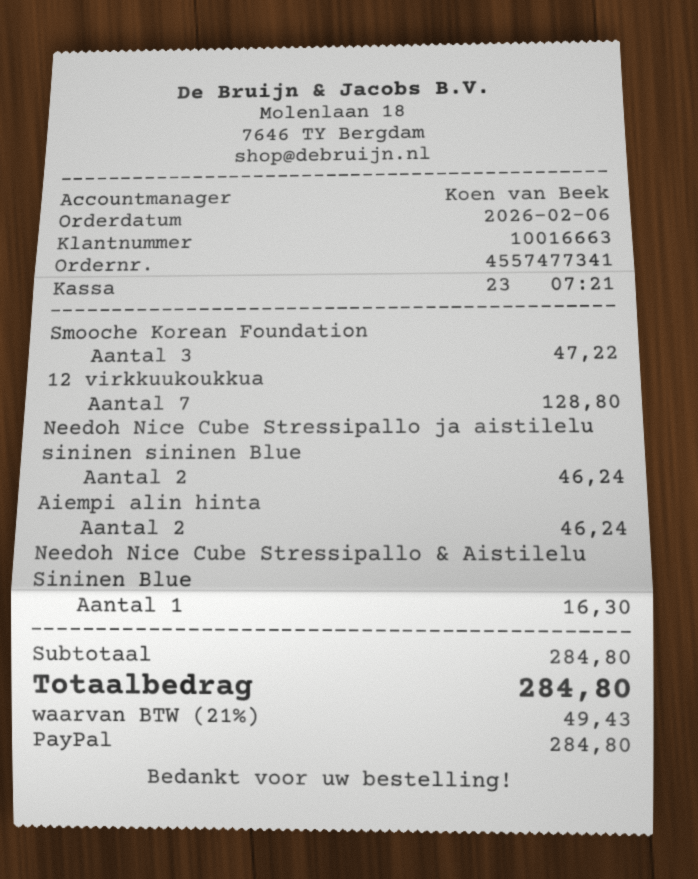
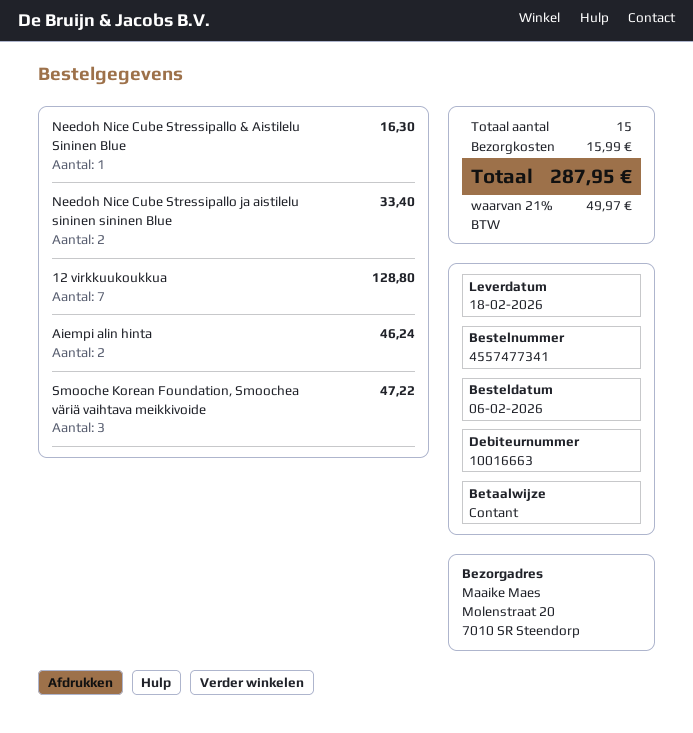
payment method: PayPal -> cash
Needoh Nice Cube Stressipallo ja aistilelu sininen sininen Blue: 2 for 46.24 -> 2 for 33.40
shipping: none -> 15.99
tax: 21% = 49.43 -> 21% = 49.97
total: 284.80 -> 287.95

